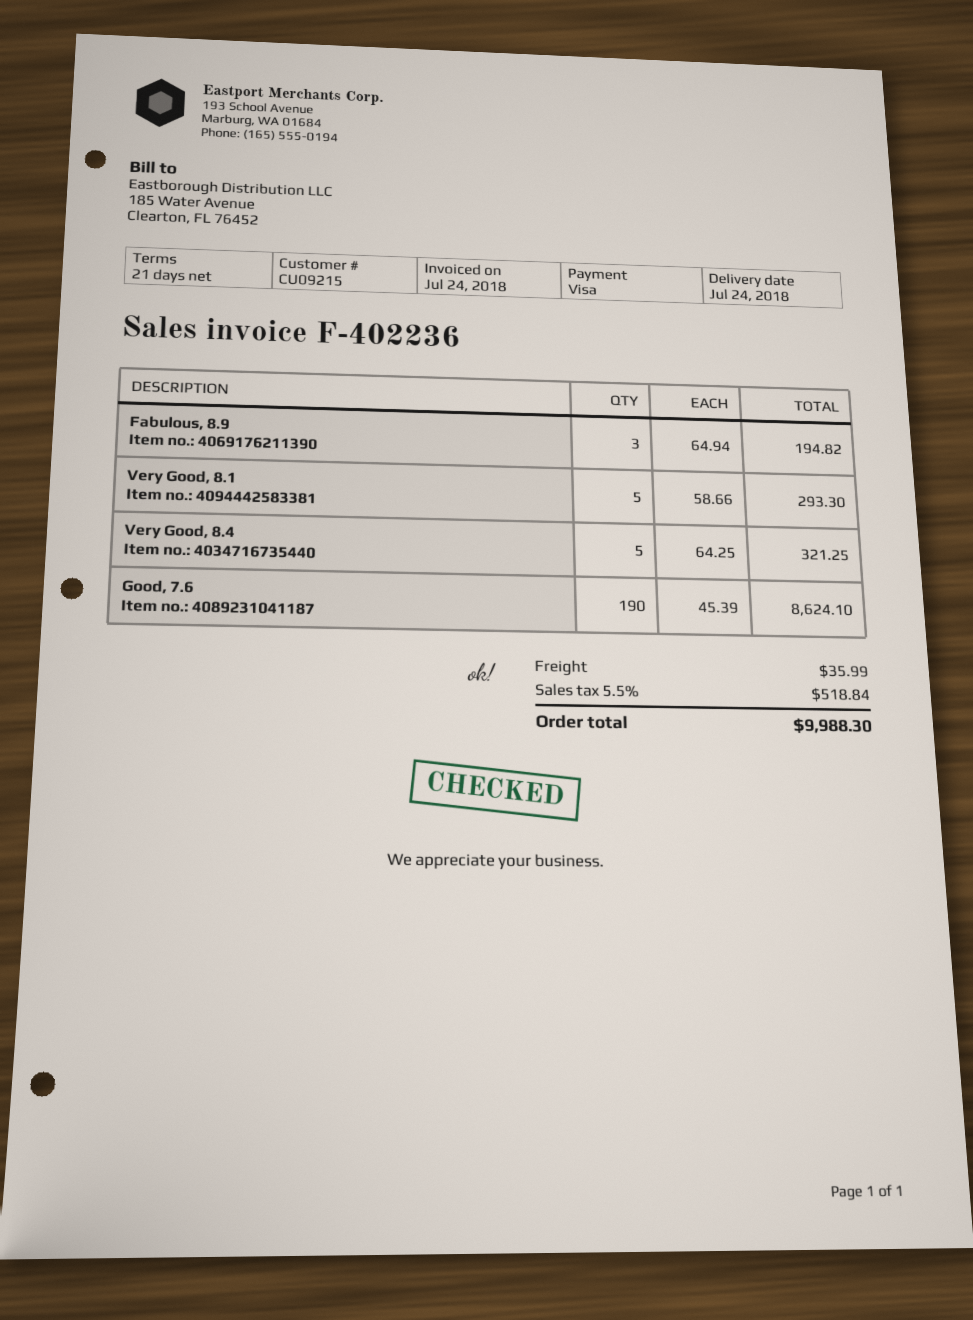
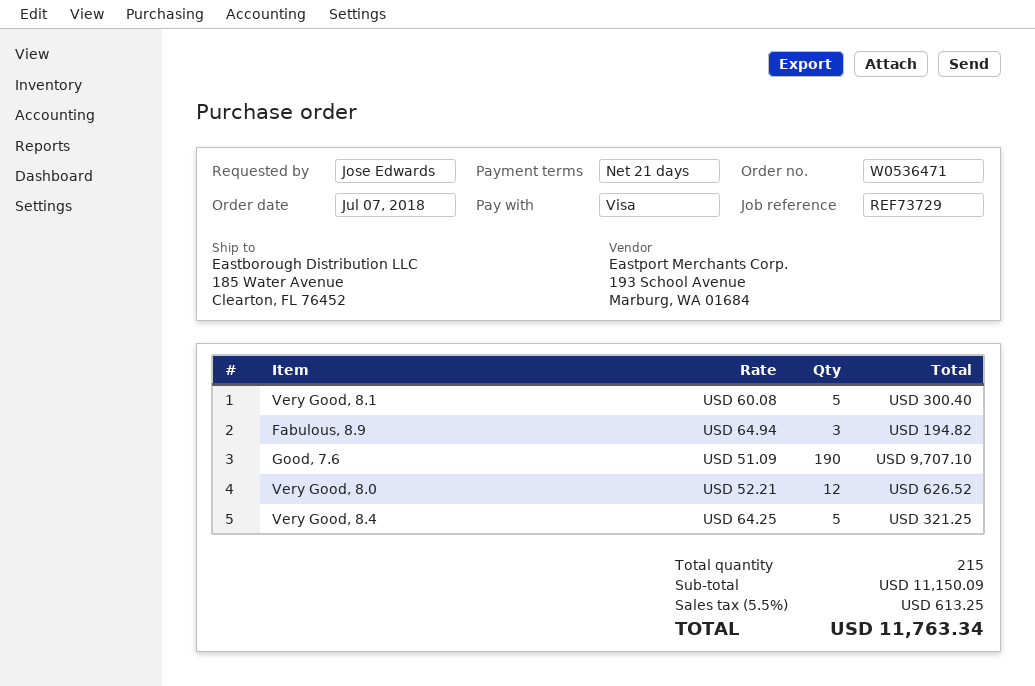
Very Good, 8.1: 5 x 58.66 = 293.30 -> 5 x 60.08 = 300.40
Good, 7.6: 190 x 45.39 = 8624.10 -> 190 x 51.09 = 9707.10
Very Good, 8.0: none -> 12 x 52.21 = 626.52
shipping: 35.99 -> none
tax: 5.5% = 518.84 -> 5.5% = 613.25
total: 9988.30 -> 11763.34

